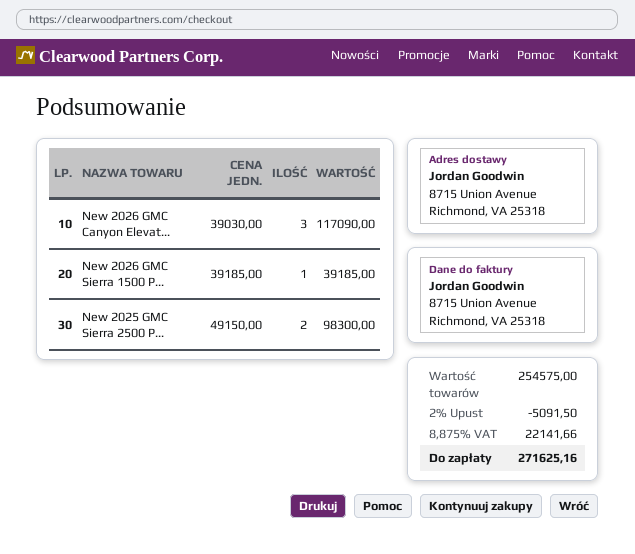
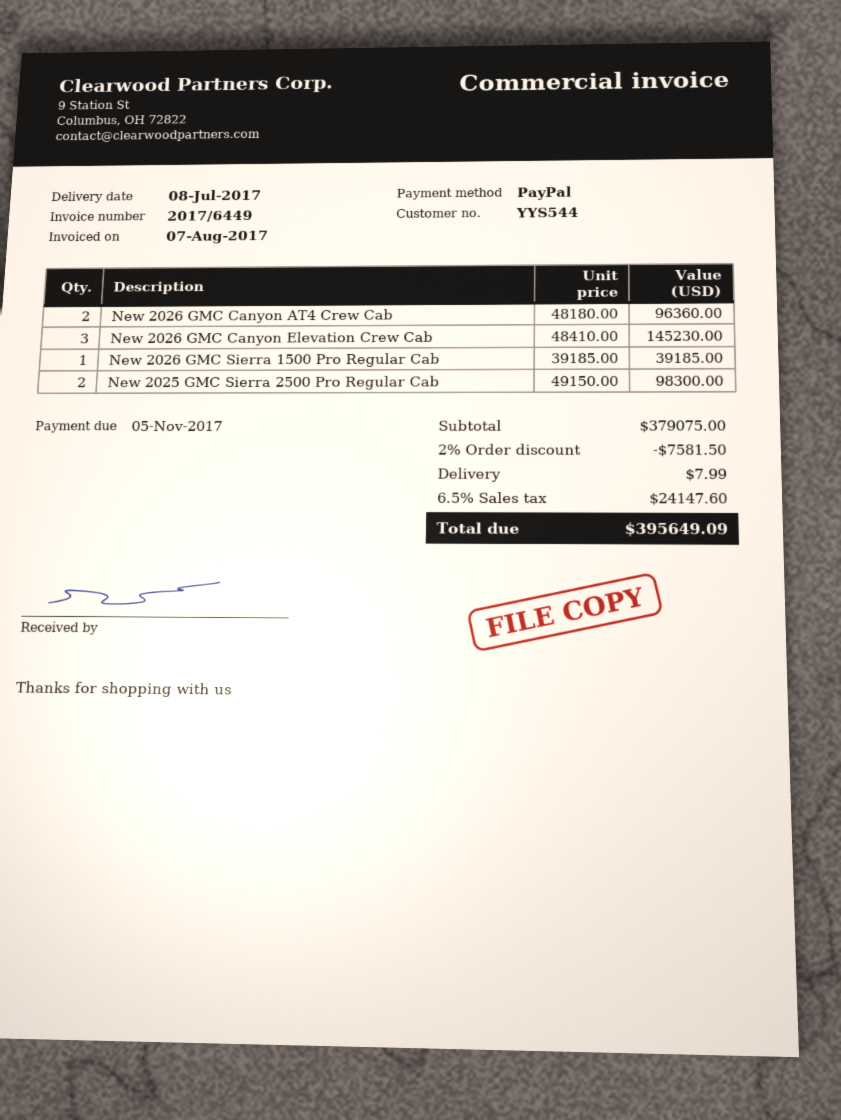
New 2026 GMC Canyon Elevat...: 3 x 39030.00 = 117090.00 -> 3 x 48410.00 = 145230.00
New 2026 GMC Canyon AT4 Crew Cab: none -> 2 x 48180.00 = 96360.00
subtotal: 254575.00 -> 379075.00
discount: 2% = 5091.50 -> 2% = 7581.50
shipping: none -> 7.99
tax: 8.875% = 22141.66 -> 6.5% = 24147.60
total: 271625.16 -> 395649.09

